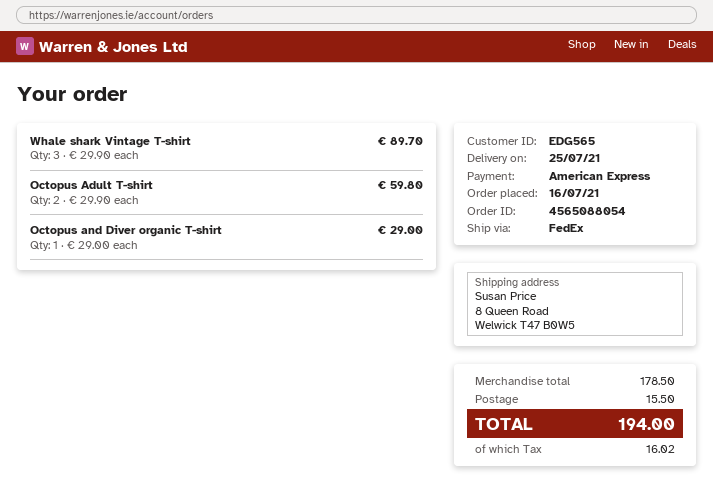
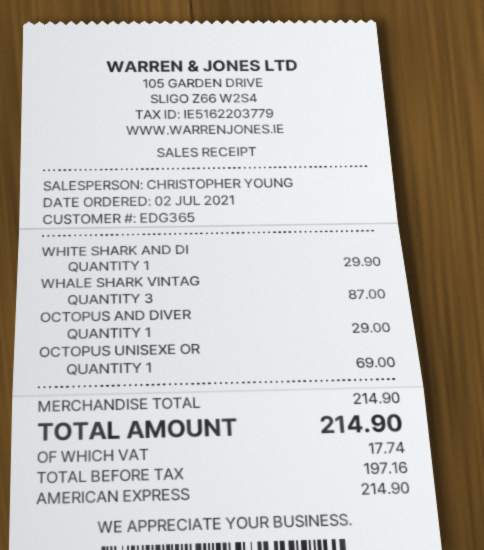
order date: 2021-07-16 -> 2021-07-02
customer number: EDG565 -> EDG365
Whale shark Vintage T-shirt: 3 for 89.70 -> 3 for 87.00
Octopus Adult T-shirt: 2 for 59.80 -> none
WHITE SHARK AND DI: none -> 1 for 29.90
OCTOPUS UNISEXE OR: none -> 1 for 69.00
subtotal: 178.50 -> 214.90
shipping: 15.50 -> none
tax: 16.02 -> 17.74
total: 194.00 -> 214.90

